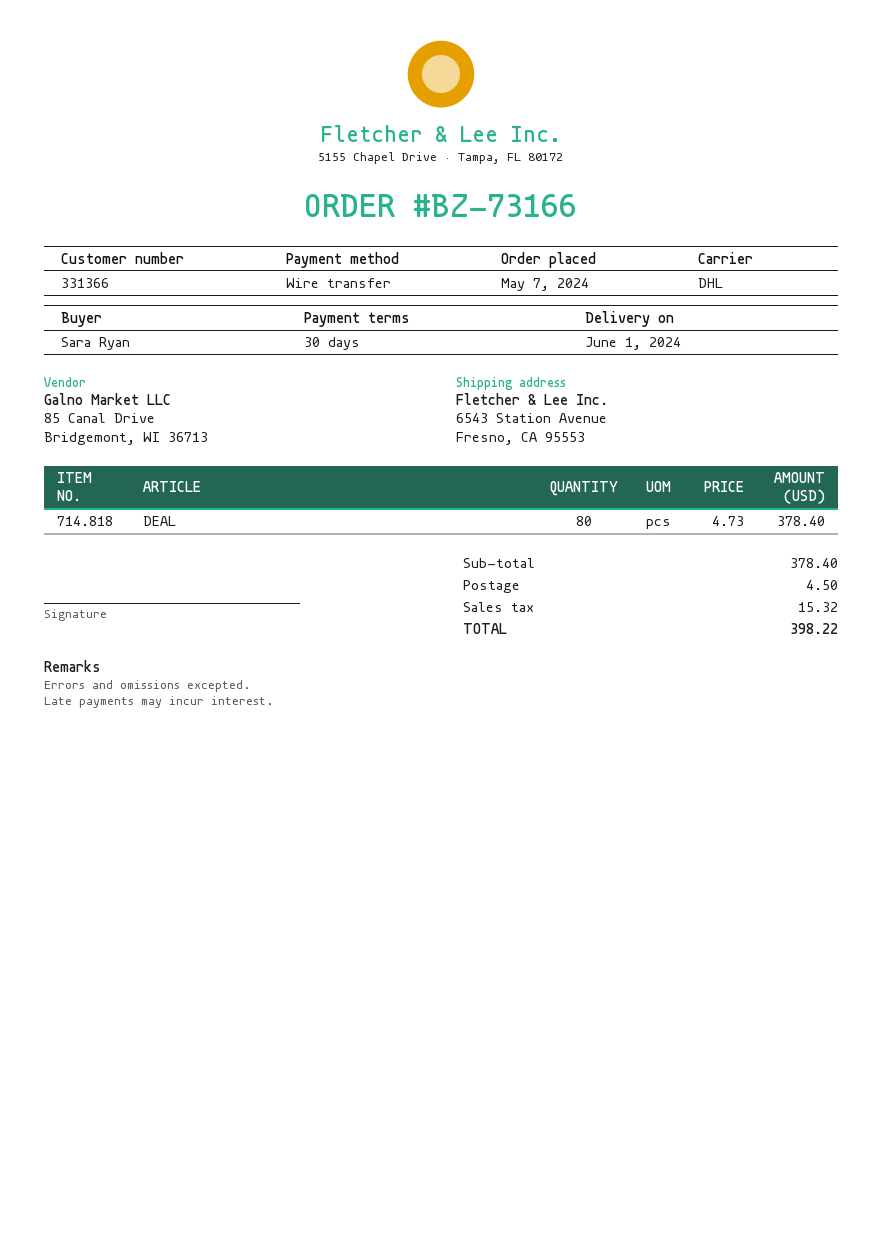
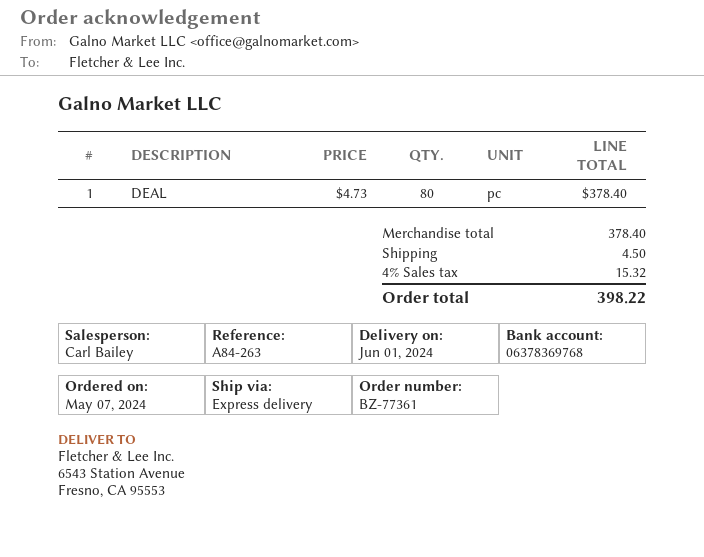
order number: BZ-73166 -> BZ-77361
shipping method: DHL -> express

